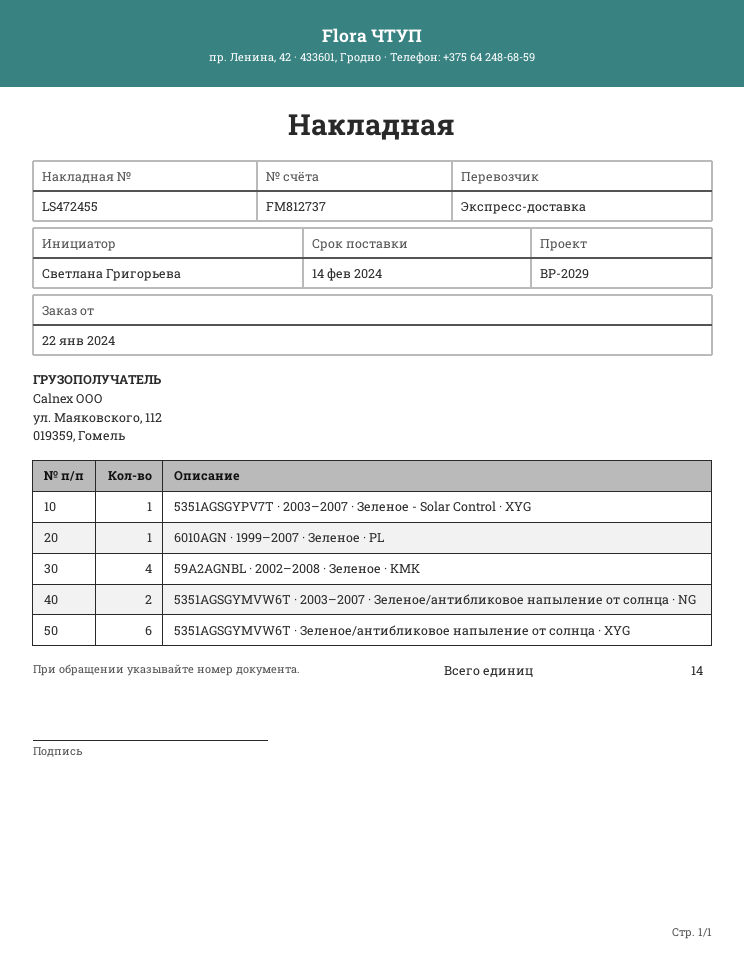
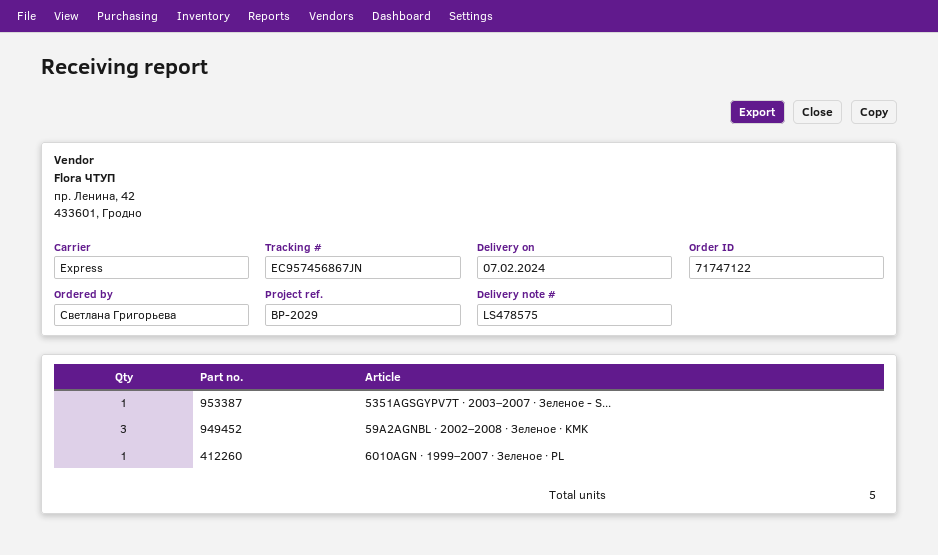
delivery note number: LS472455 -> LS478575
delivery date: 2024-02-14 -> 2024-02-07
59A2AGNBL · 2002–2008 · Зеленое · KMK: 4 -> 3
5351AGSGYMVW6T · 2003–2007 · Зеленое/антибликовое напыление от солнца · NG: 2 -> none
5351AGSGYMVW6T · Зеленое/антибликовое напыление от солнца · XYG: 6 -> none
total quantity: 14 -> 5

